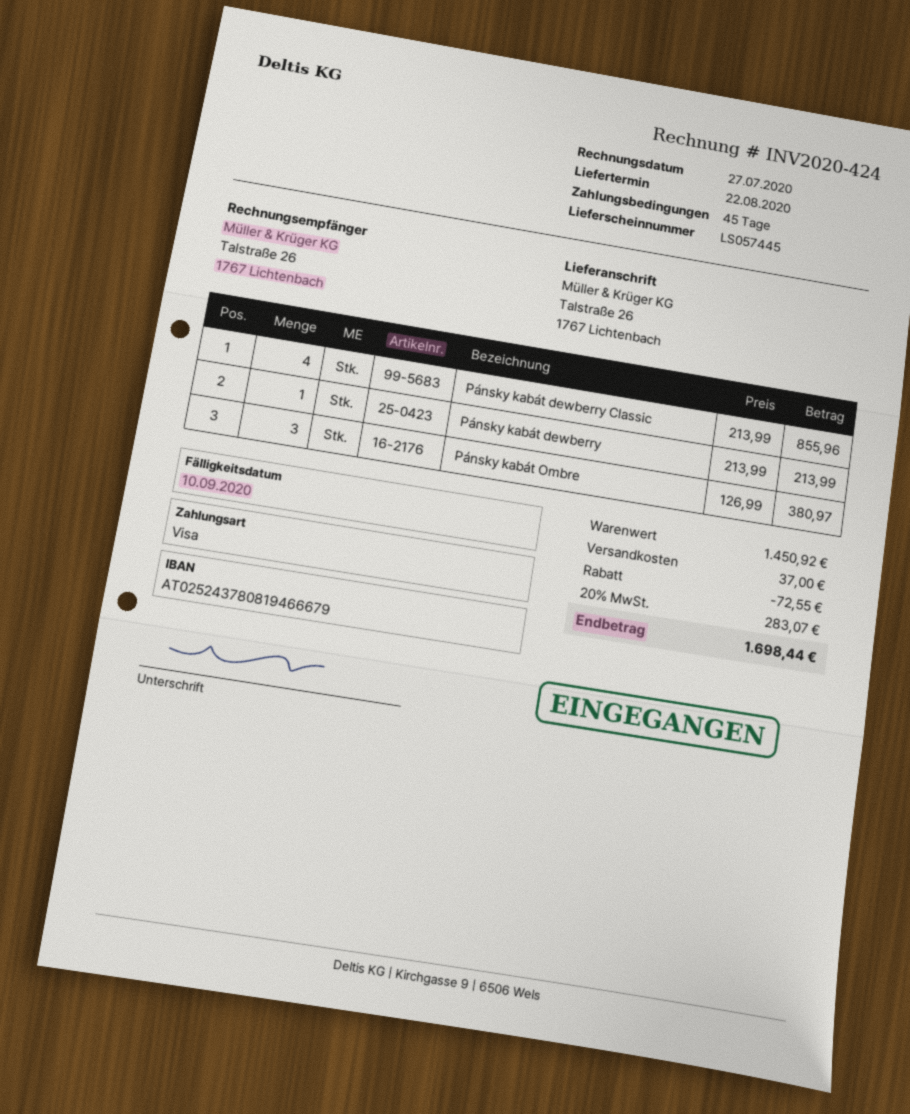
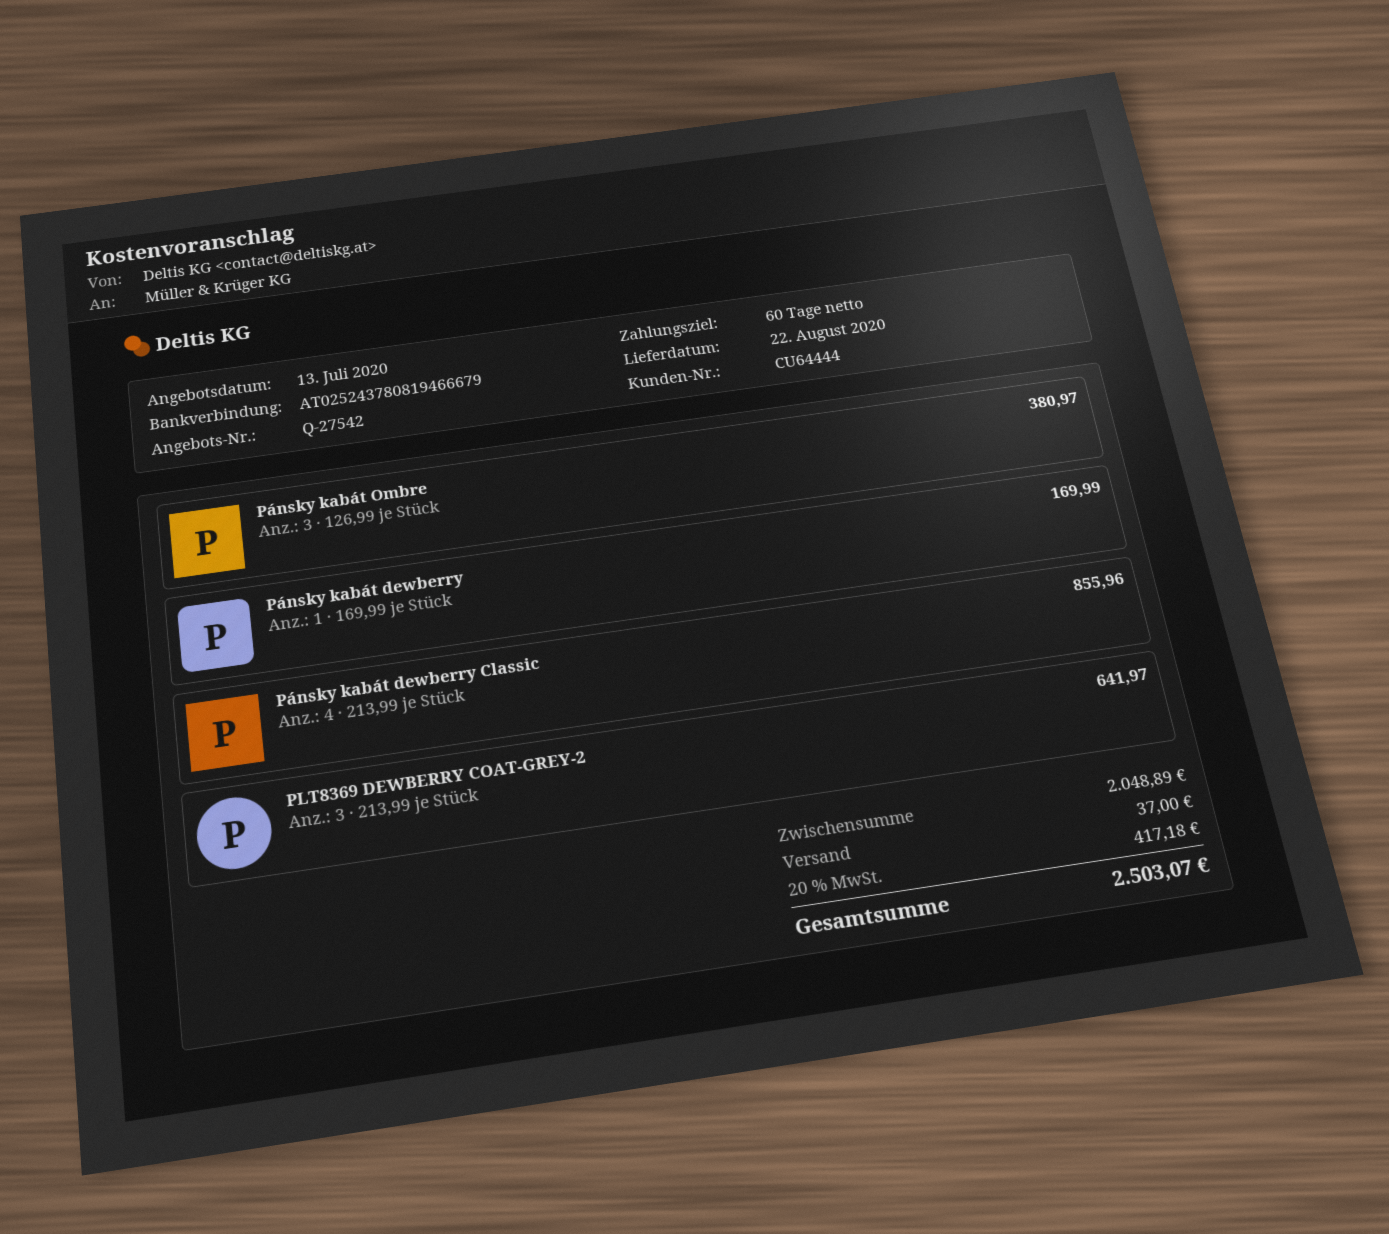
payment terms: 45 days -> 60 days
Pánsky kabát dewberry: 1 x 213.99 = 213.99 -> 1 x 169.99 = 169.99
PLT8369 DEWBERRY COAT-GREY-2: none -> 3 x 213.99 = 641.97
subtotal: 1450.92 -> 2048.89
discount: 72.55 -> none
tax: 20% = 283.07 -> 20% = 417.18
total: 1698.44 -> 2503.07

